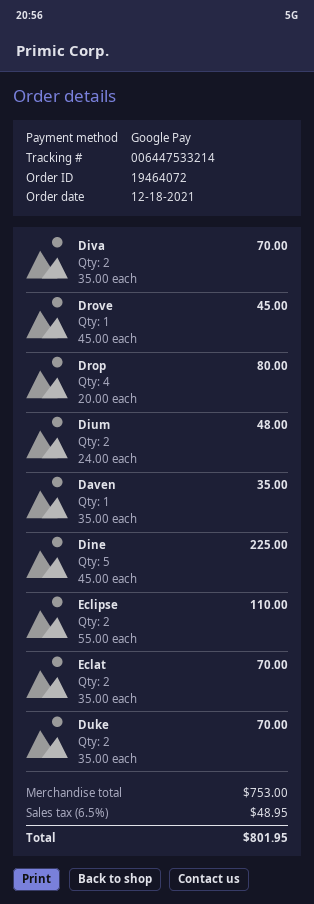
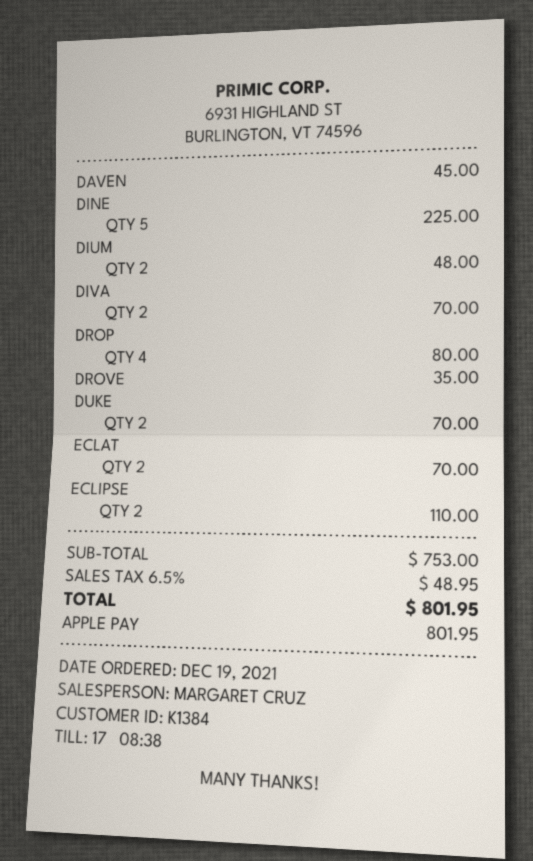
order date: 2021-12-18 -> 2021-12-19
payment method: Google Pay -> Apple Pay
Drove: 1 for 45.00 -> 1 for 35.00
Daven: 1 for 35.00 -> 1 for 45.00

